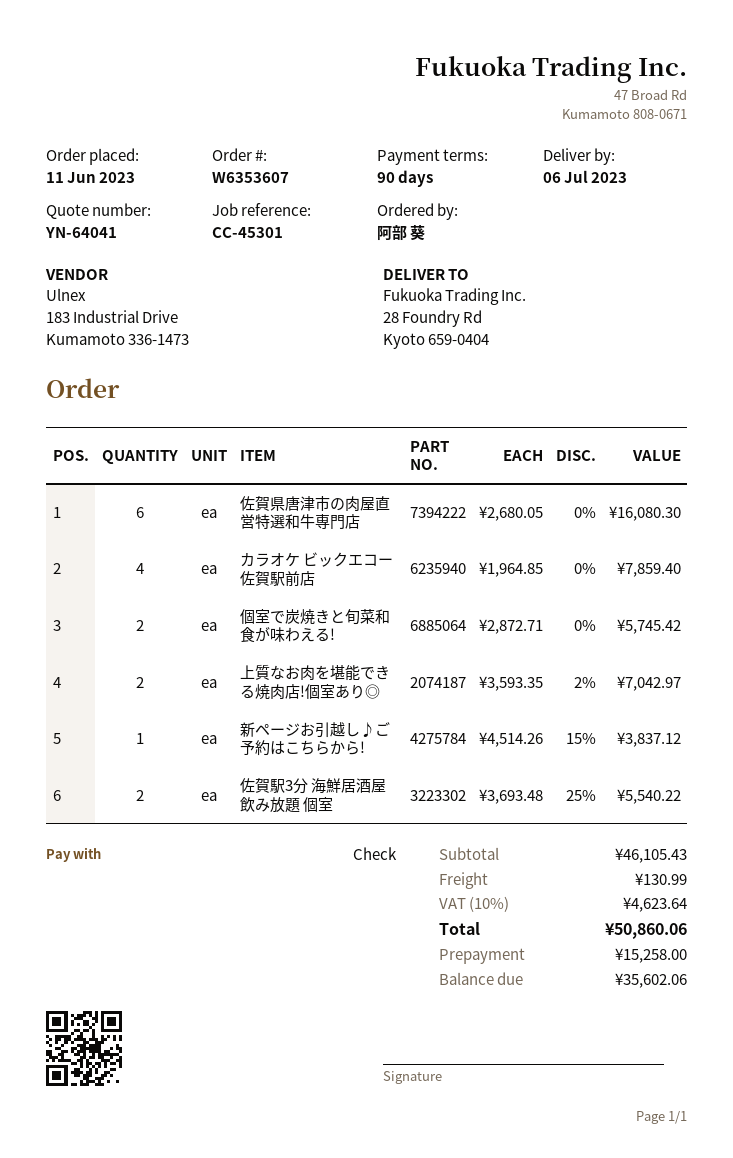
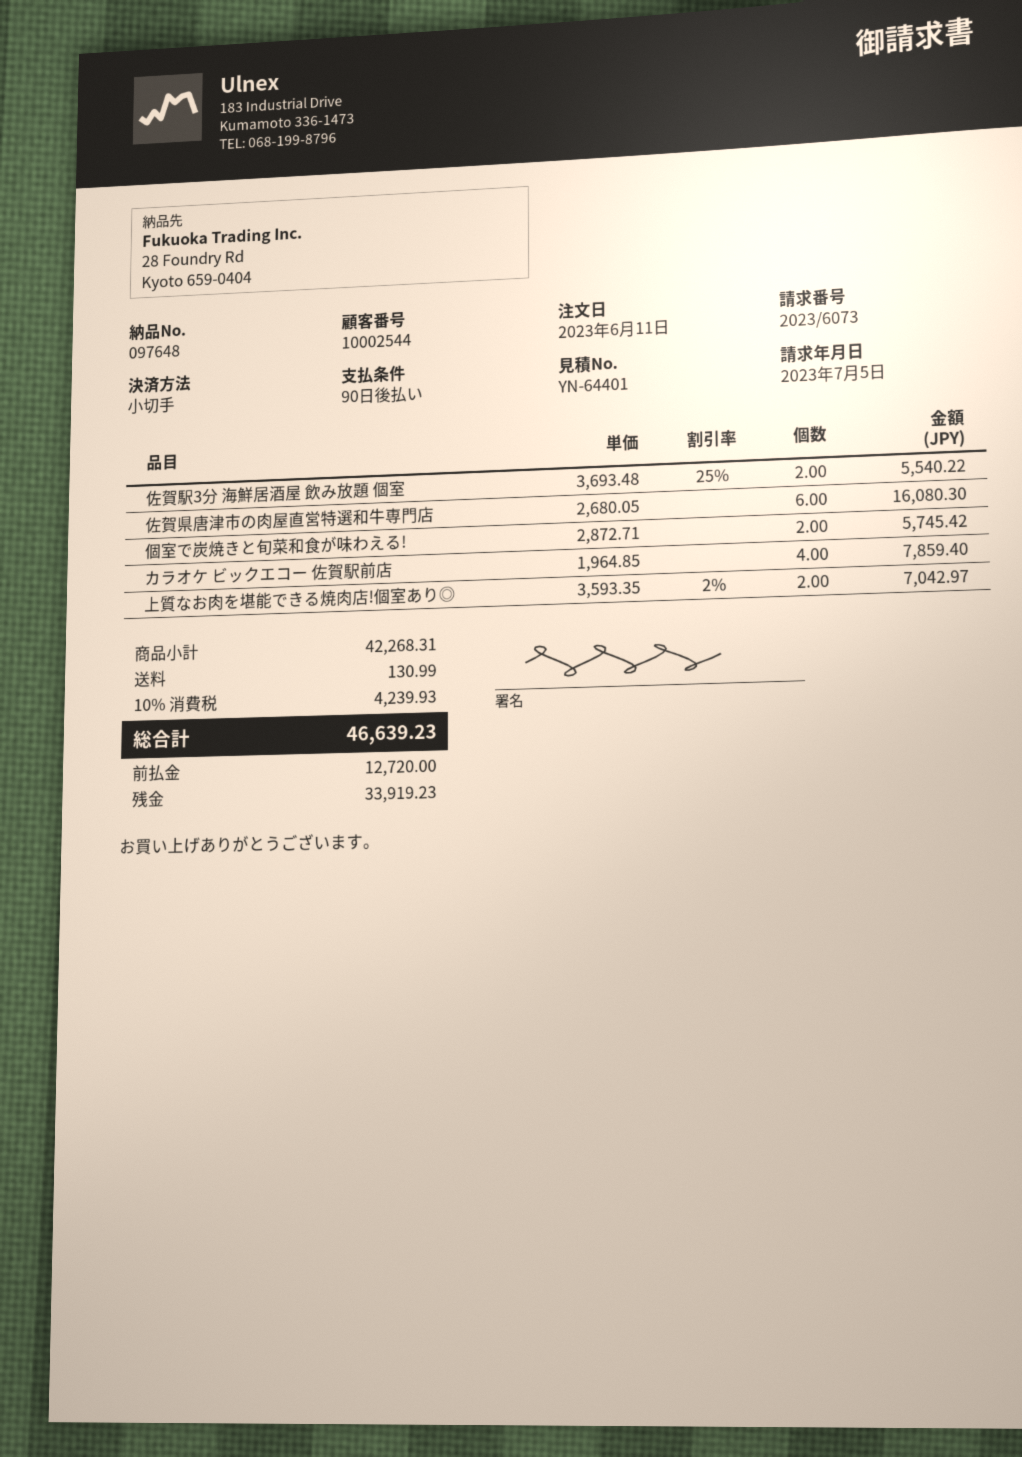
quote number: YN-64041 -> YN-64401
新ページお引越し♪ご予約はこちらから!: 1 x 4514.26 - 15% = 3837.12 -> none
subtotal: 46105.43 -> 42268.31
tax: 10% = 4623.64 -> 10% = 4239.93
total: 50860.06 -> 46639.23
deposit: 15258.00 -> 12720.00
balance: 35602.06 -> 33919.23

